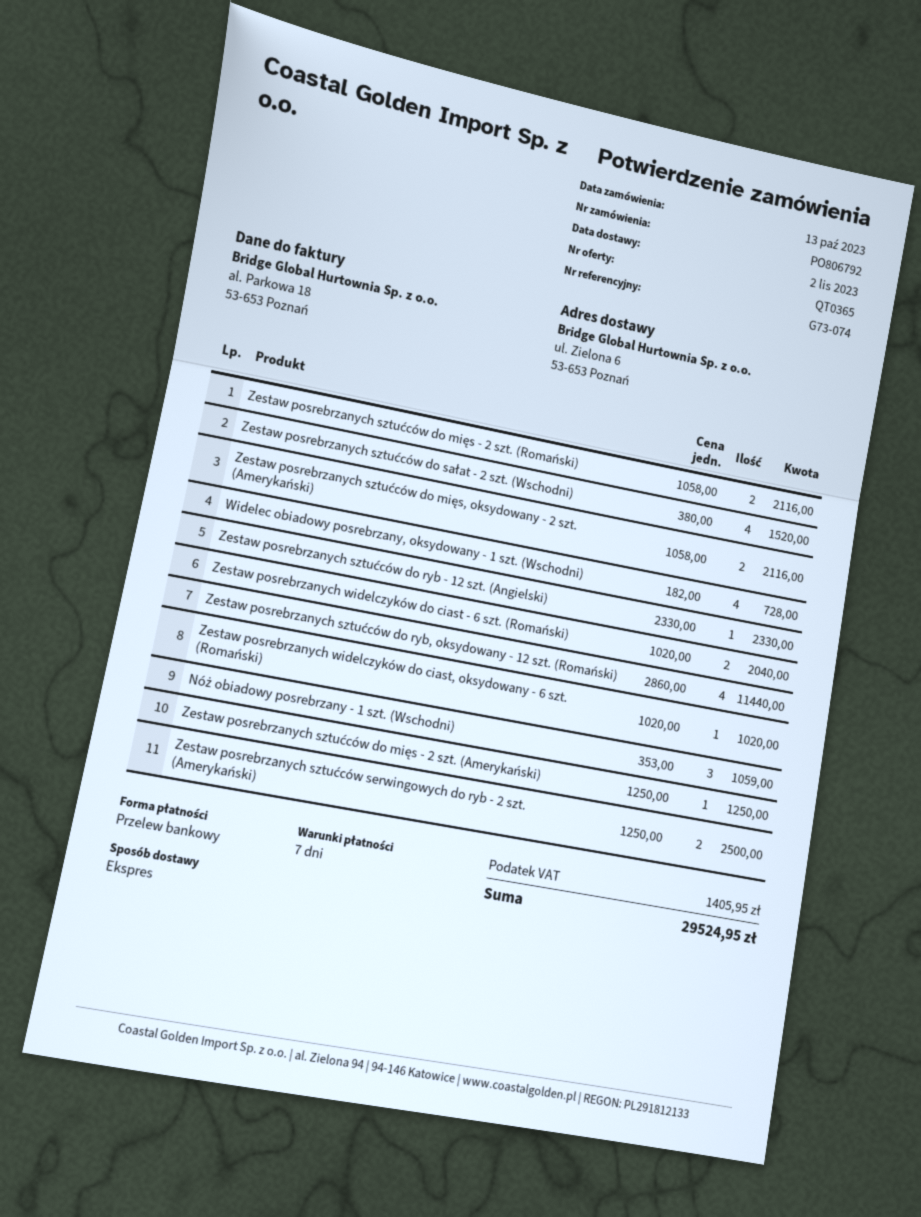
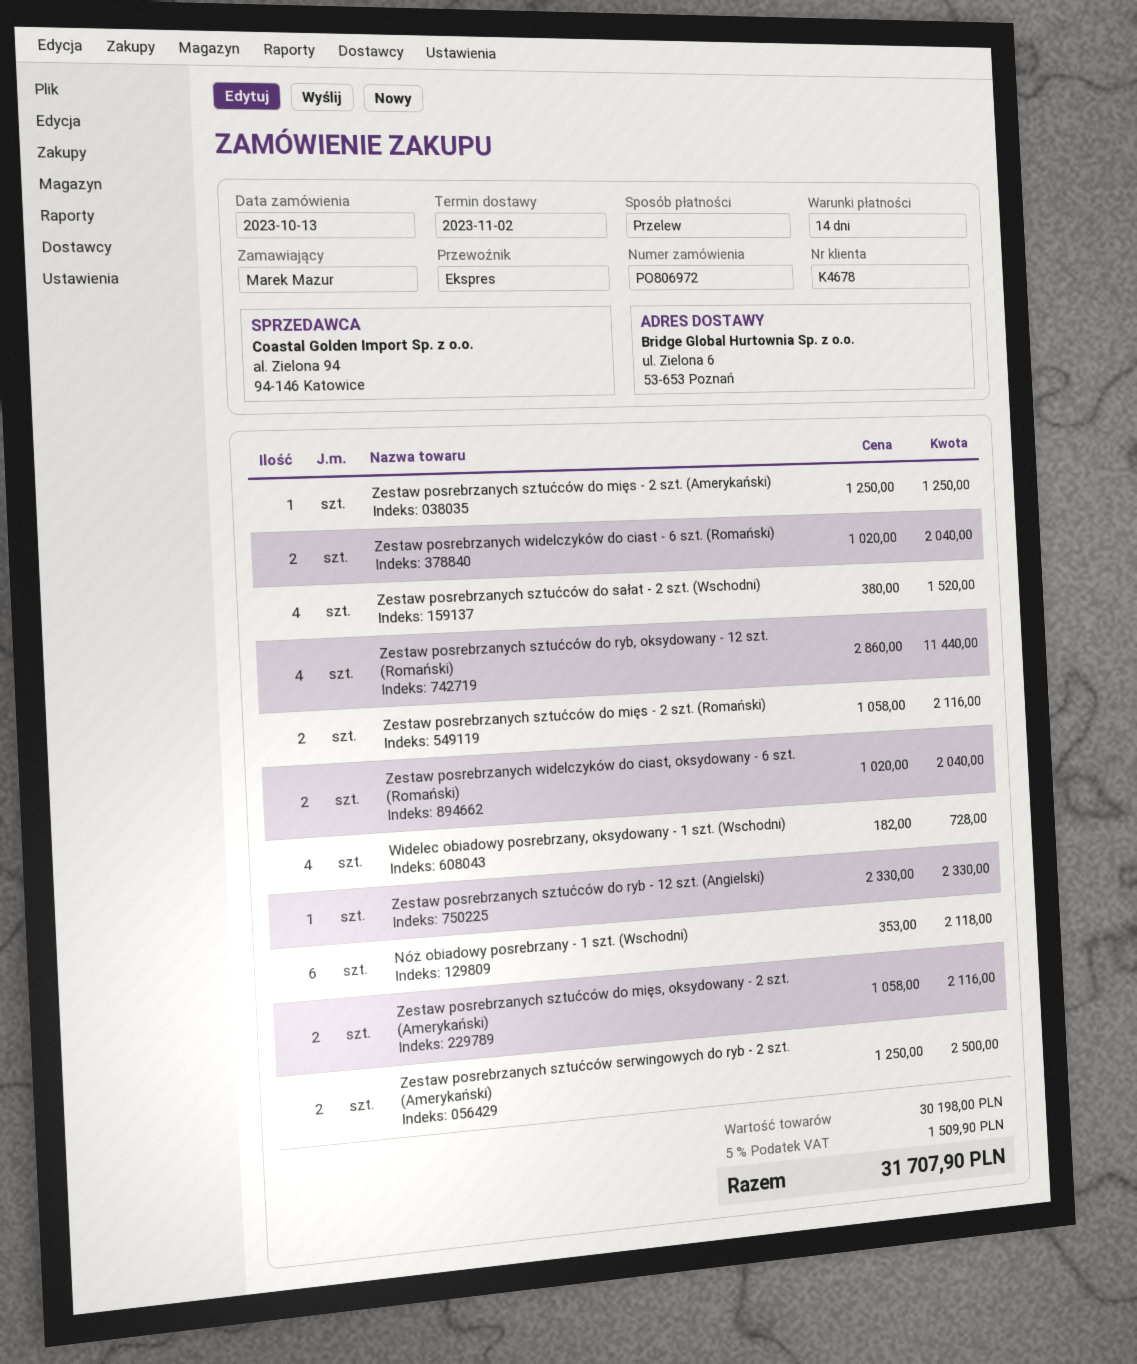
order number: PO806792 -> PO806972
payment terms: 7 days -> 14 days
Zestaw posrebrzanych widelczyków do ciast, oksydowany - 6 szt. (Romański): 1 x 1020.00 = 1020.00 -> 2 x 1020.00 = 2040.00
Nóż obiadowy posrebrzany - 1 szt. (Wschodni): 3 x 353.00 = 1059.00 -> 6 x 353.00 = 2118.00
tax: 1405.95 -> 1509.90
total: 29524.95 -> 31707.90

